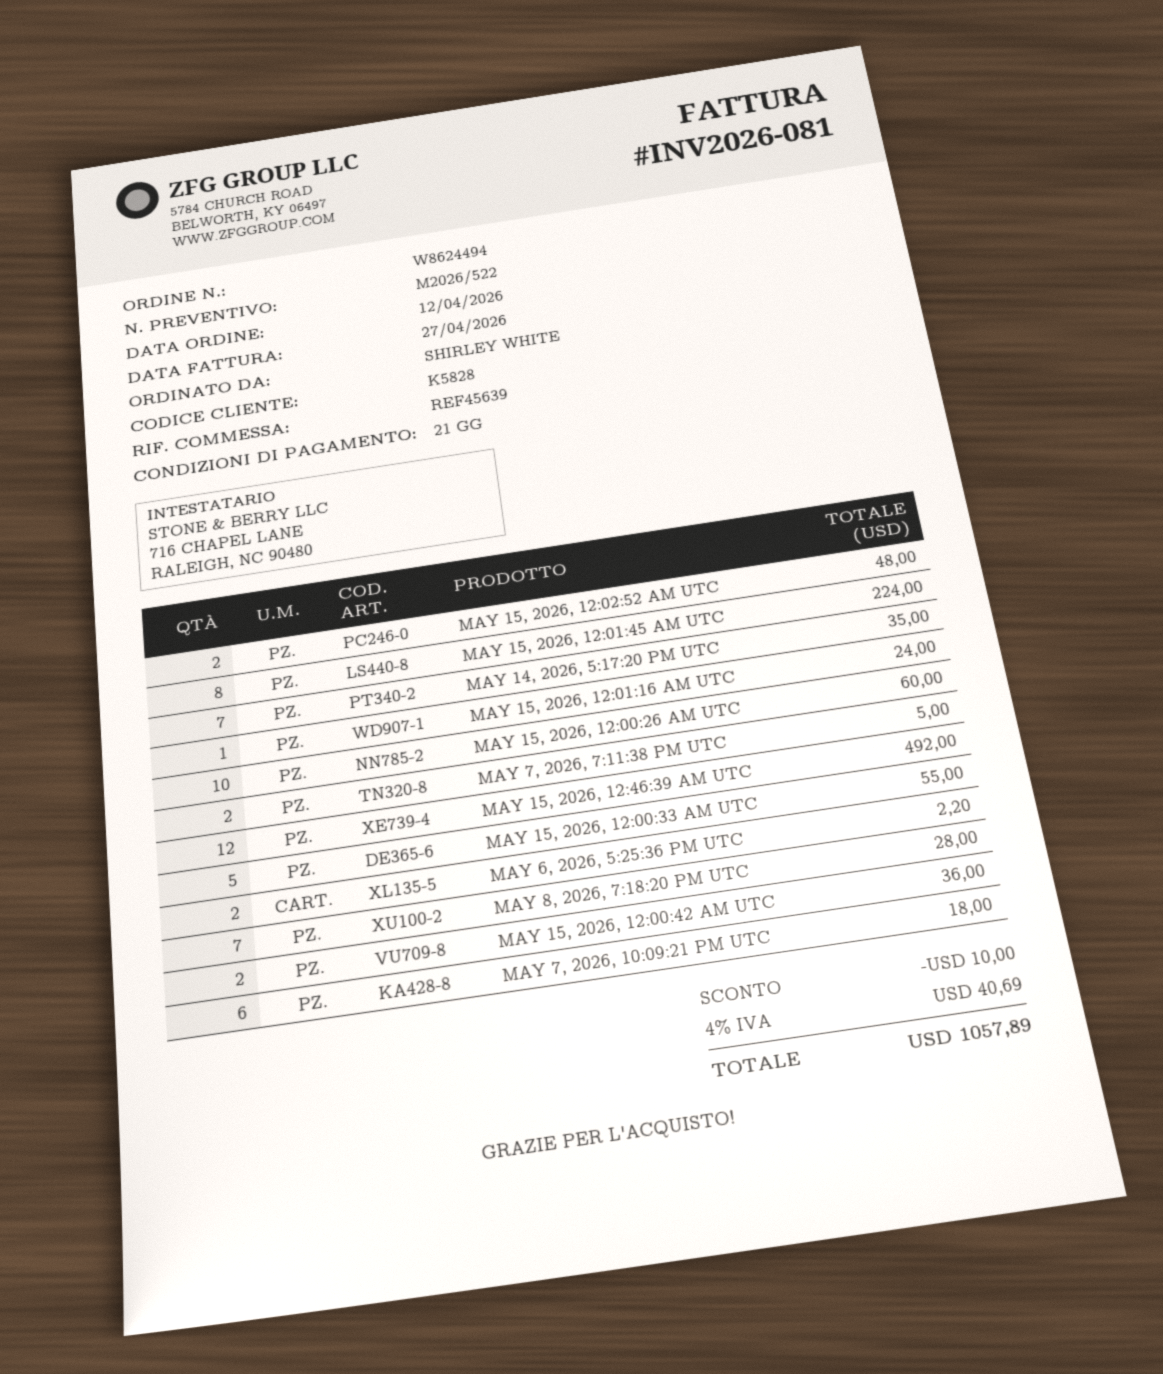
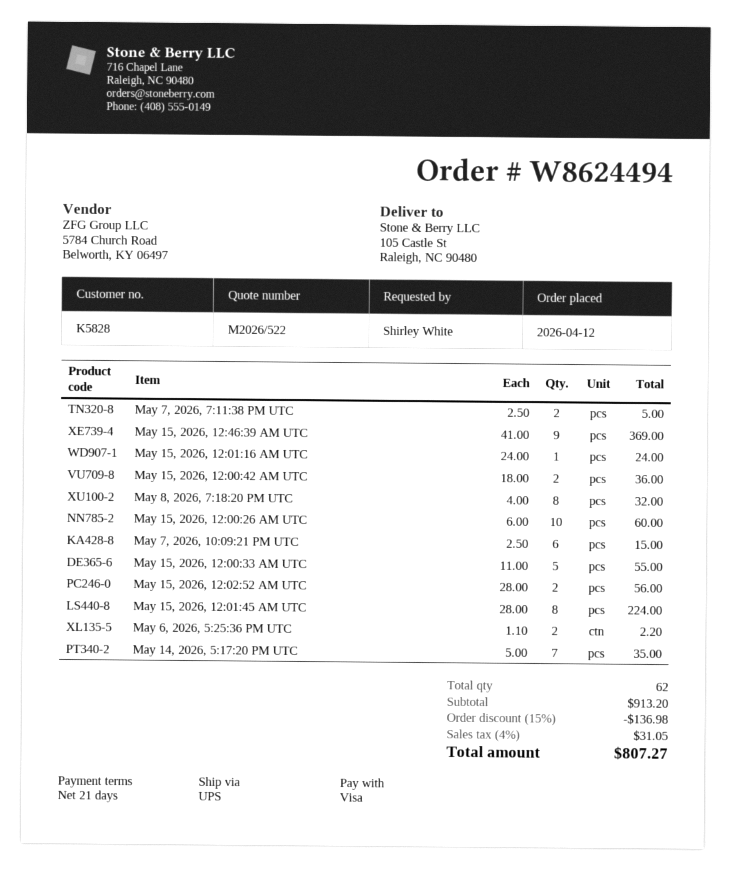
MAY 15, 2026, 12:02:52 AM UTC: 2 for 48.00 -> 2 for 56.00
MAY 15, 2026, 12:46:39 AM UTC: 12 for 492.00 -> 9 for 369.00
MAY 8, 2026, 7:18:20 PM UTC: 7 for 28.00 -> 8 for 32.00
MAY 7, 2026, 10:09:21 PM UTC: 6 for 18.00 -> 6 for 15.00
discount: 10.00 -> 136.98
tax: 4% = 40.69 -> 4% = 31.05
total: 1057.89 -> 807.27

